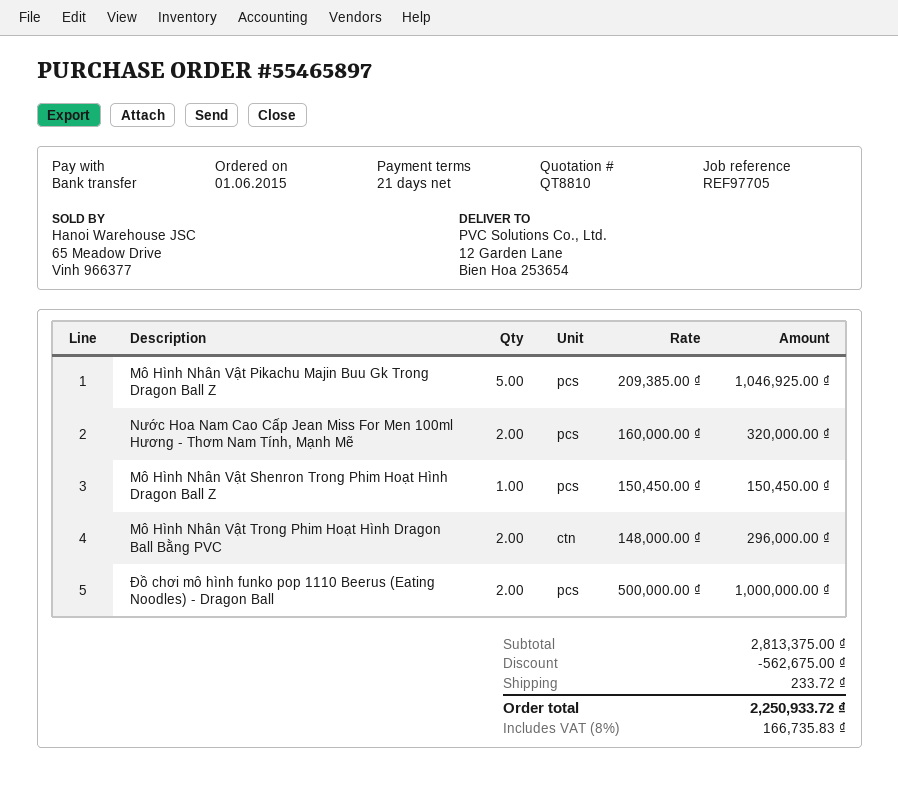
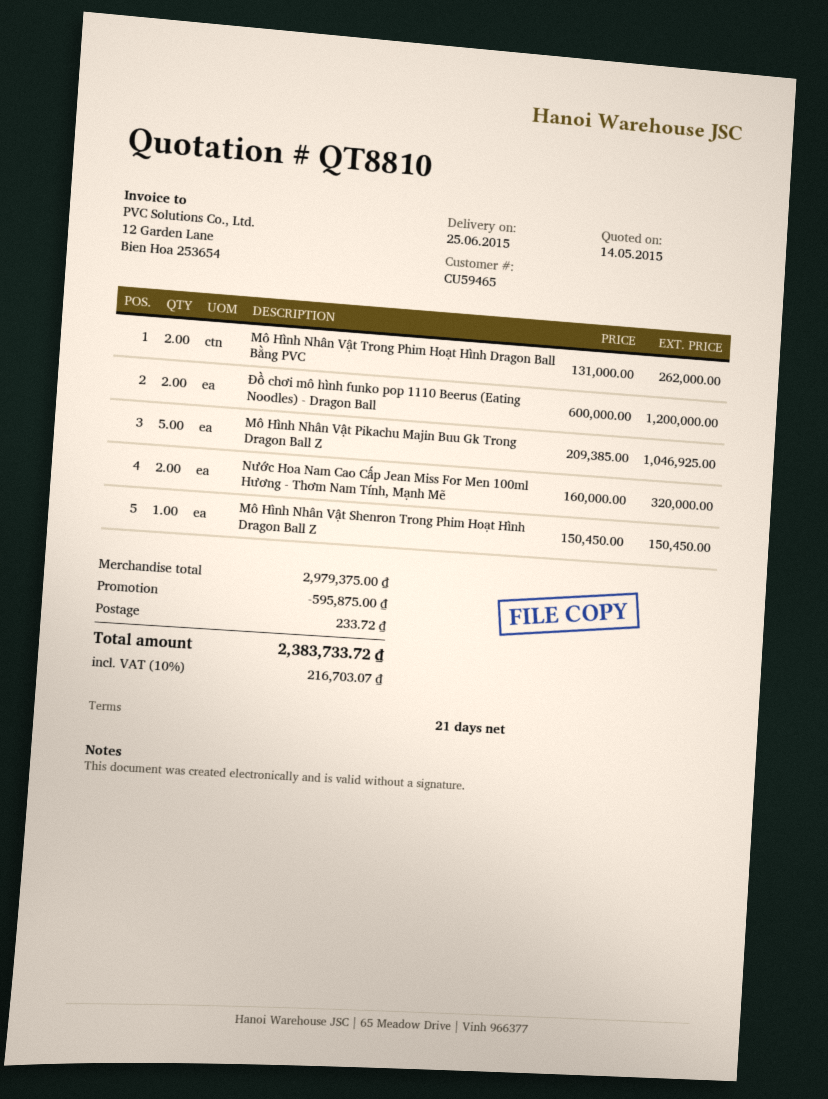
Mô Hình Nhân Vật Trong Phim Hoạt Hình Dragon Ball Bằng PVC: 2 x 148000.00 = 296000.00 -> 2 x 131000.00 = 262000.00
Đồ chơi mô hình funko pop 1110 Beerus (Eating Noodles) - Dragon Ball: 2 x 500000.00 = 1000000.00 -> 2 x 600000.00 = 1200000.00
subtotal: 2813375.00 -> 2979375.00
discount: 562675.00 -> 595875.00
tax: 8% = 166735.83 -> 10% = 216703.07
total: 2250933.72 -> 2383733.72

